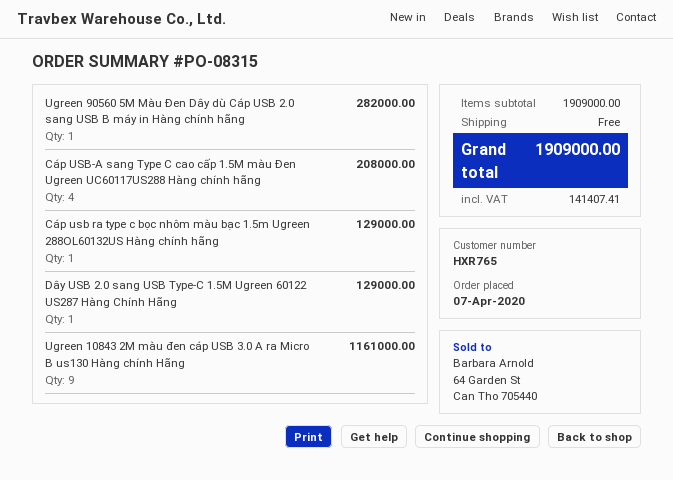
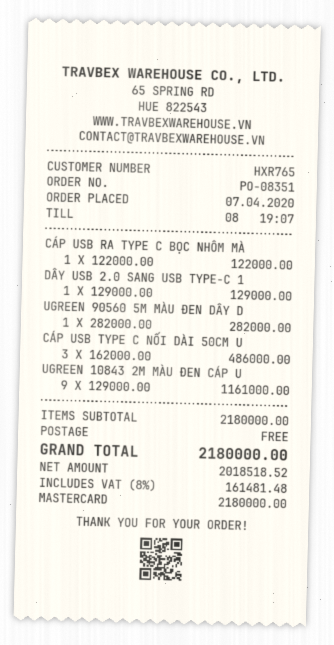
order number: PO-08315 -> PO-08351
Cáp USB-A sang Type C cao cấp 1.5M màu Đen Ugreen UC60117US288 Hàng chính hãng: 4 for 208000.00 -> none
Cáp usb ra type c bọc nhôm màu bạc 1.5m Ugreen 288OL60132US Hàng chính hãng: 1 for 129000.00 -> 1 for 122000.00
CÁP USB TYPE C NỐI DÀI 50CM U: none -> 3 for 486000.00
subtotal: 1909000.00 -> 2180000.00
tax: 141407.41 -> 161481.48
total: 1909000.00 -> 2180000.00

